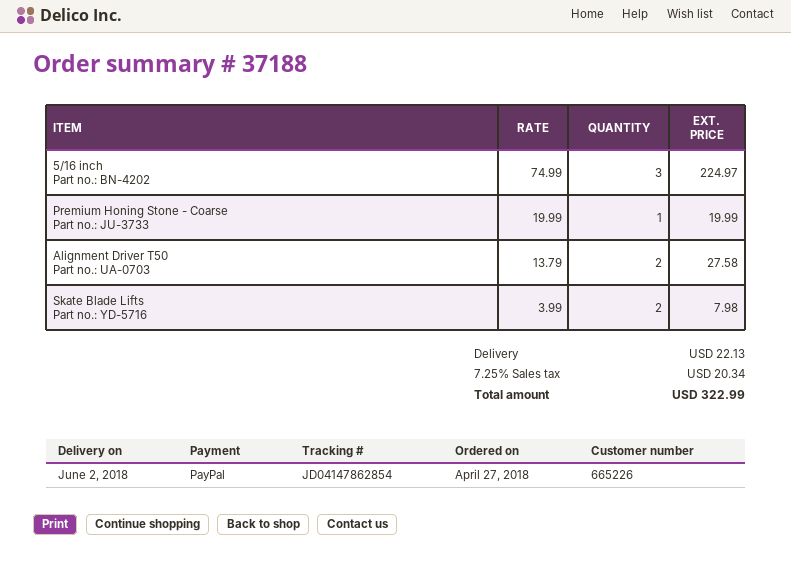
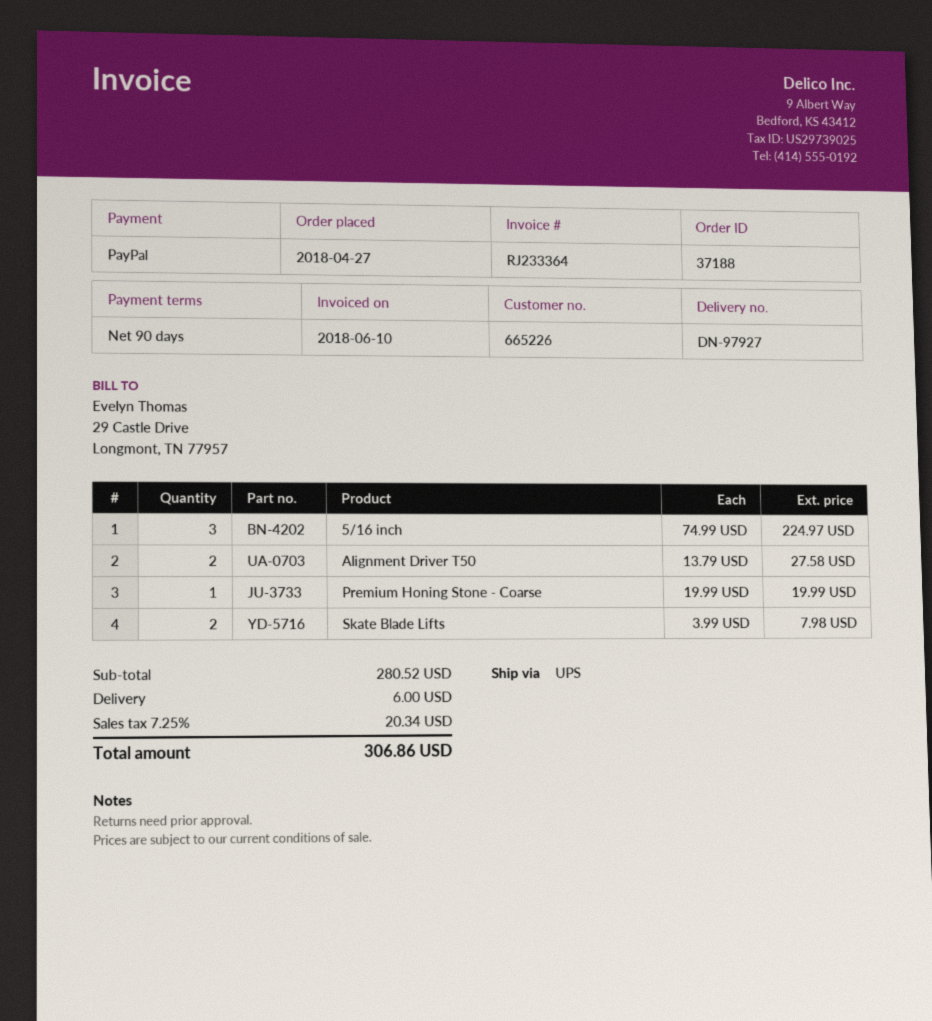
shipping: 22.13 -> 6.00
total: 322.99 -> 306.86

